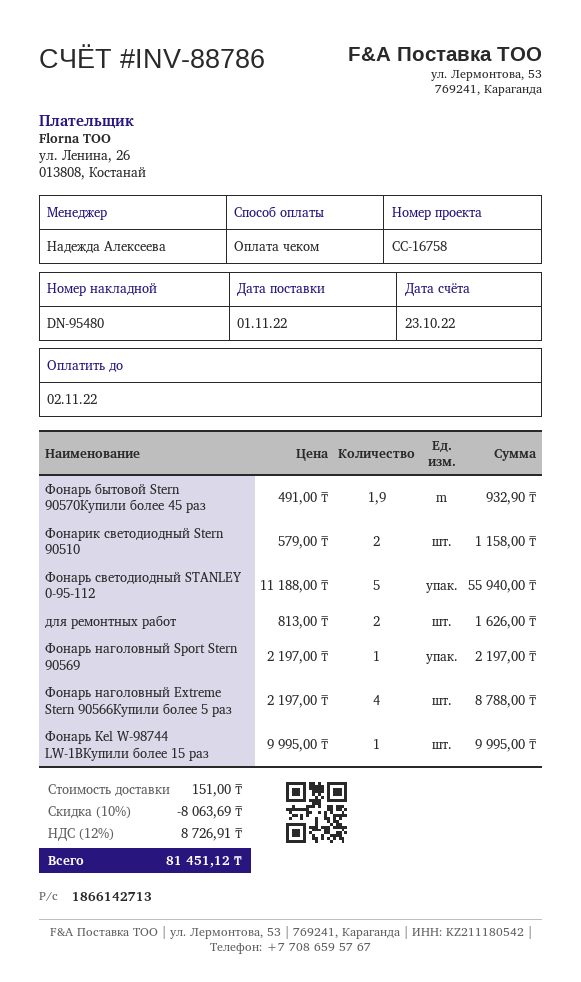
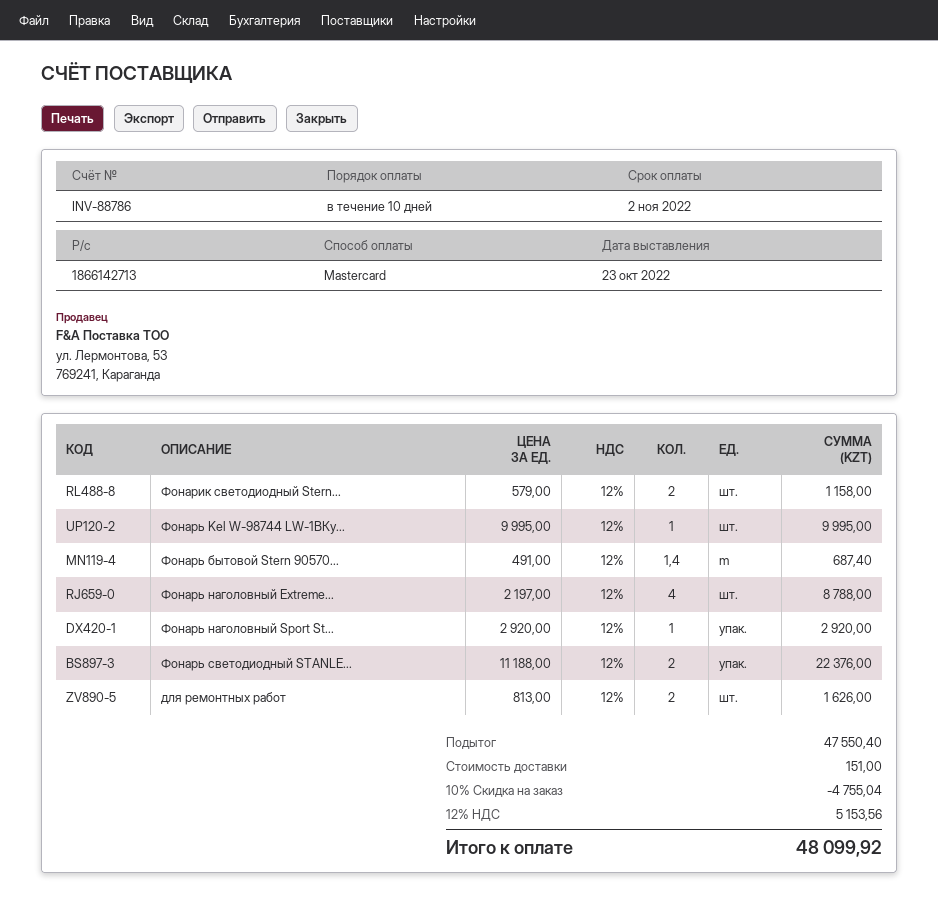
payment method: cheque -> Mastercard
Фонарь бытовой Stern 90570Купили более 45 раз: 1.9 x 491.00 = 932.90 -> 1.4 x 491.00 = 687.40
Фонарь светодиодный STANLEY 0-95-112: 5 x 11188.00 = 55940.00 -> 2 x 11188.00 = 22376.00
Фонарь наголовный Sport Stern 90569: 1 x 2197.00 = 2197.00 -> 1 x 2920.00 = 2920.00
discount: 10% = 8063.69 -> 10% = 4755.04
tax: 12% = 8726.91 -> 12% = 5153.56
total: 81451.12 -> 48099.92

